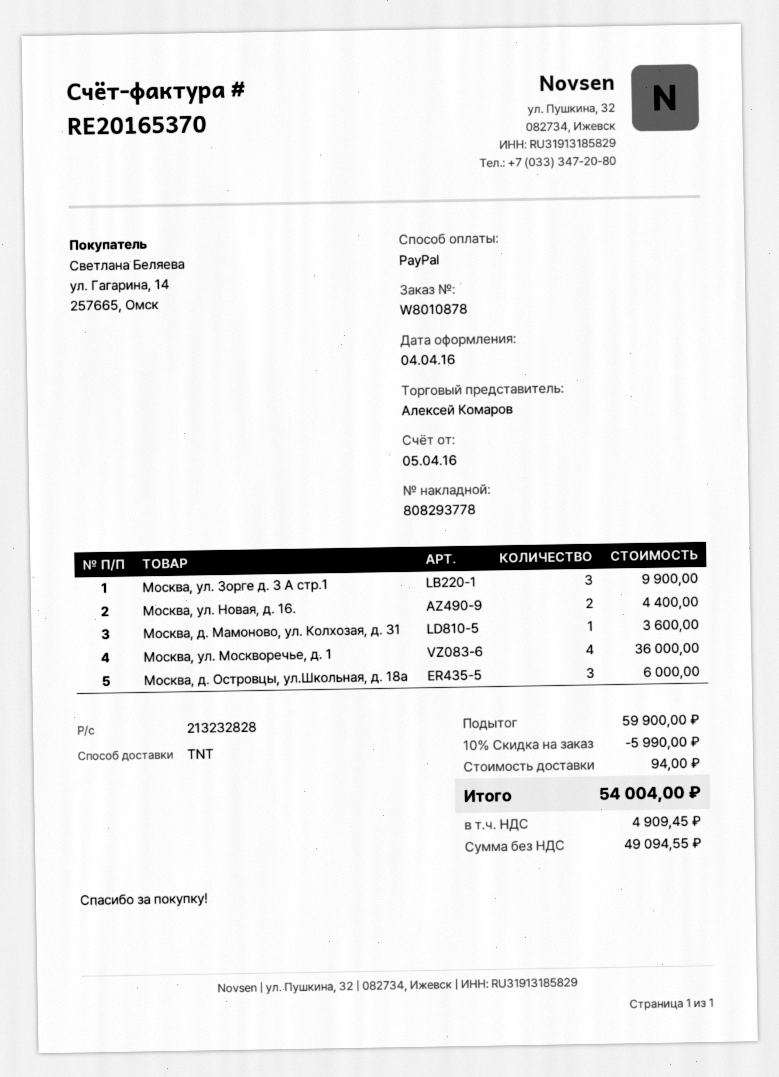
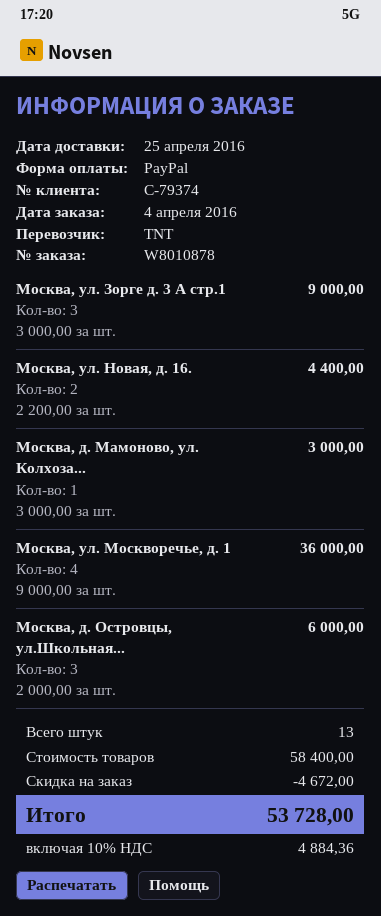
Москва, ул. Зорге д. 3 А стр.1: 3 for 9900.00 -> 3 for 9000.00
Москва, д. Мамоново, ул. Колхозая, д. 31: 1 for 3600.00 -> 1 for 3000.00
subtotal: 59900.00 -> 58400.00
discount: 5990.00 -> 4672.00
shipping: 94.00 -> none
tax: 4909.45 -> 4884.36
total: 54004.00 -> 53728.00

